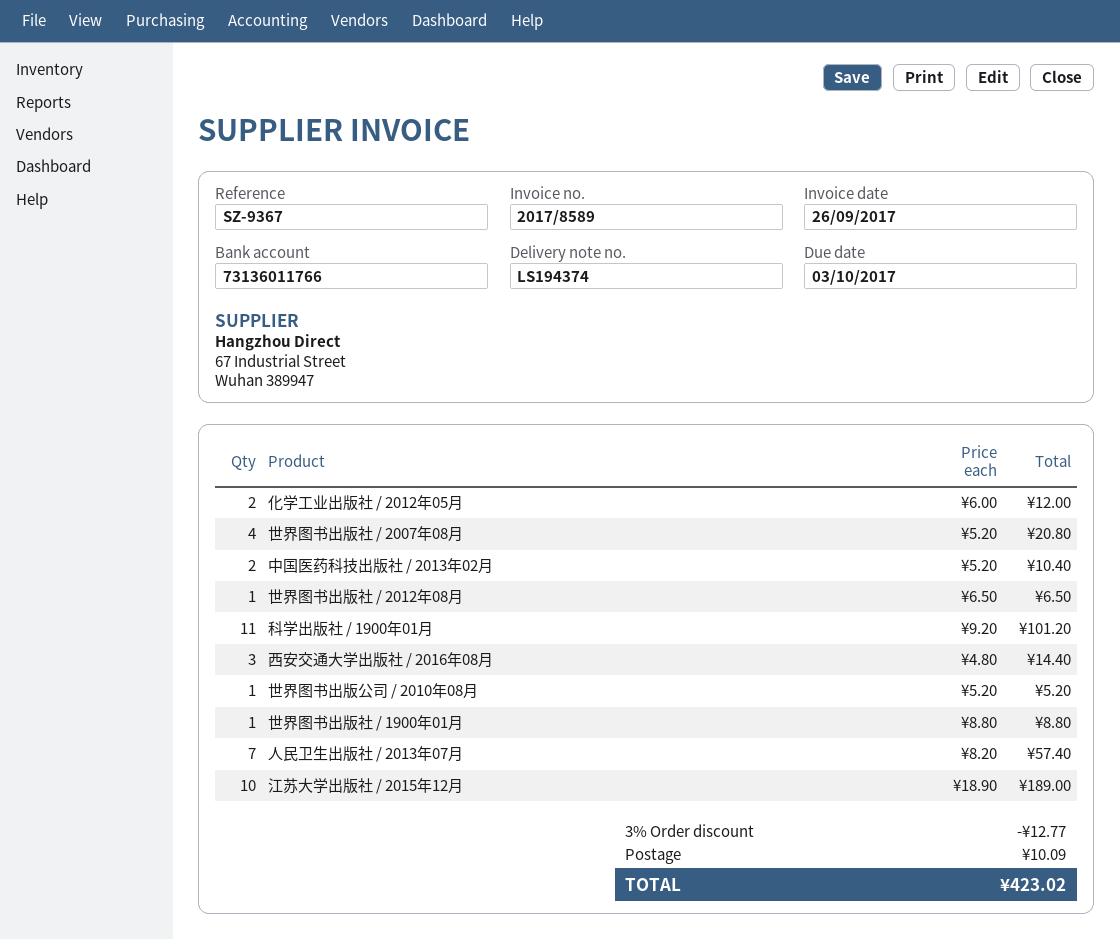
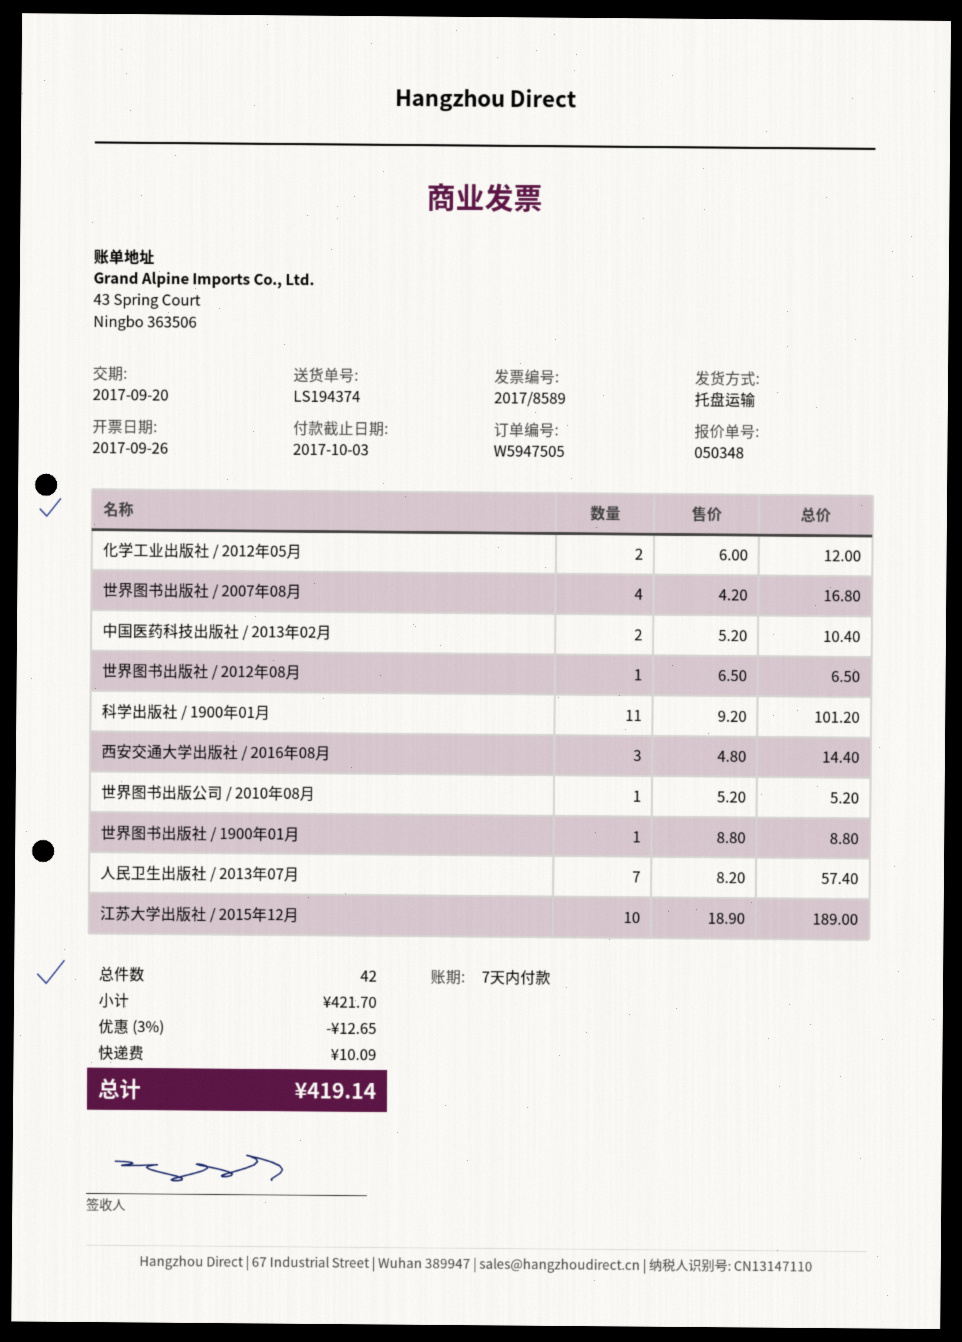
世界图书出版社 / 2007年08月: 4 x 5.20 = 20.80 -> 4 x 4.20 = 16.80
discount: 3% = 12.77 -> 3% = 12.65
total: 423.02 -> 419.14

